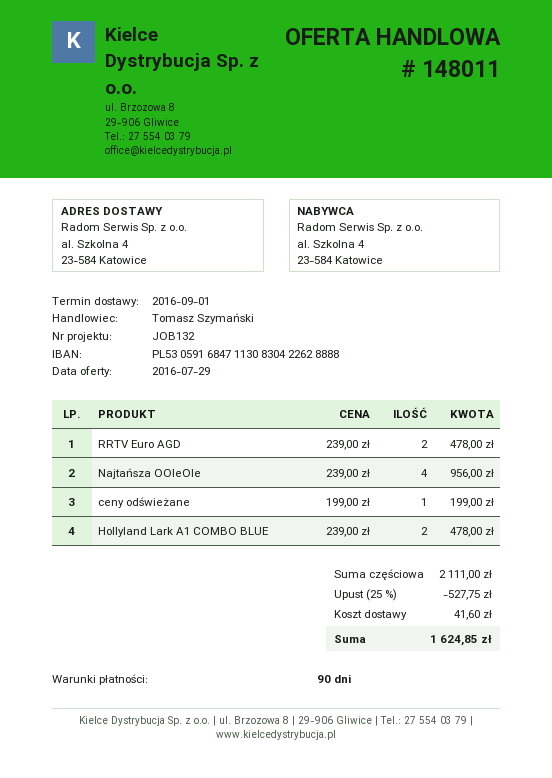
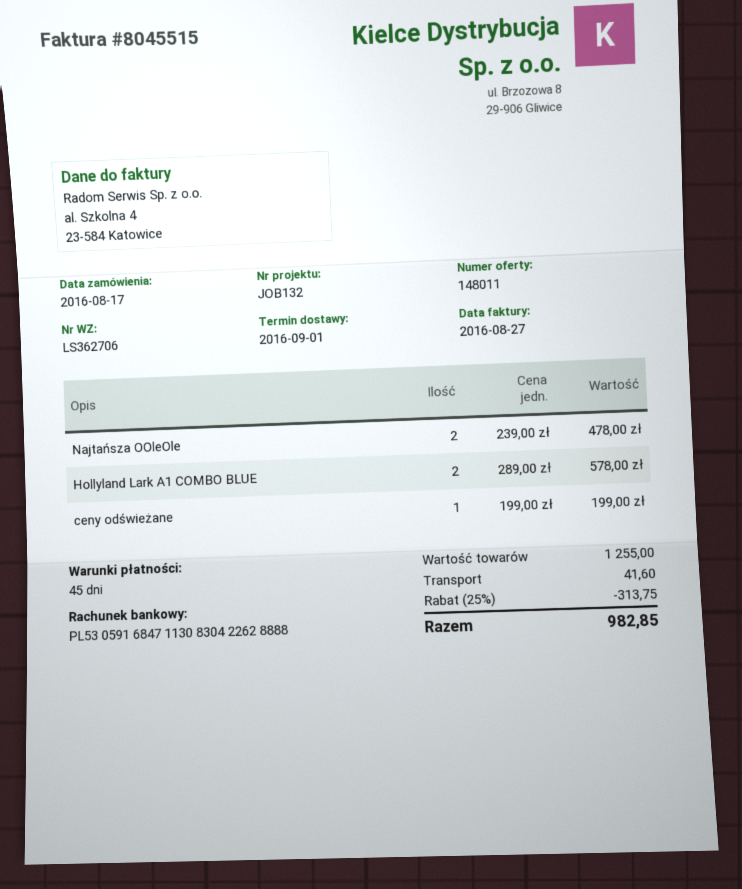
payment terms: 90 days -> 45 days
RRTV Euro AGD: 2 x 239.00 = 478.00 -> none
Najtańsza OOleOle: 4 x 239.00 = 956.00 -> 2 x 239.00 = 478.00
Hollyland Lark A1 COMBO BLUE: 2 x 239.00 = 478.00 -> 2 x 289.00 = 578.00
subtotal: 2111.00 -> 1255.00
discount: 25% = 527.75 -> 25% = 313.75
total: 1624.85 -> 982.85

